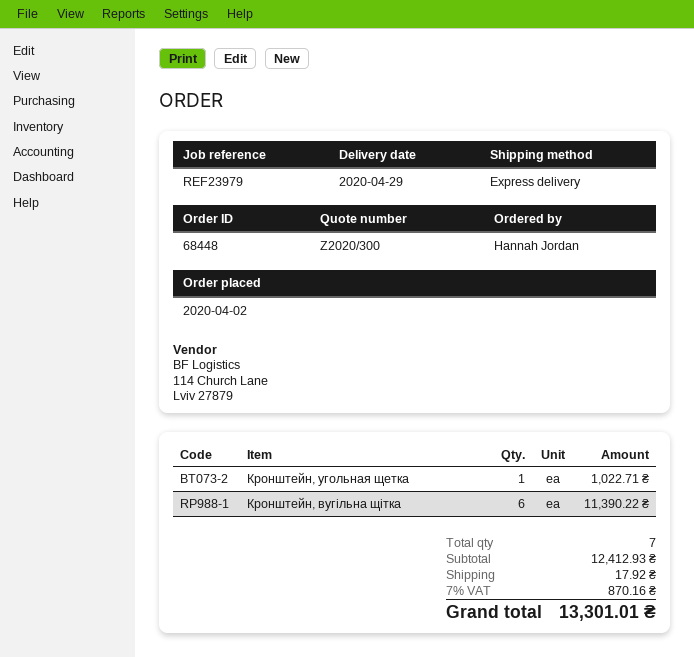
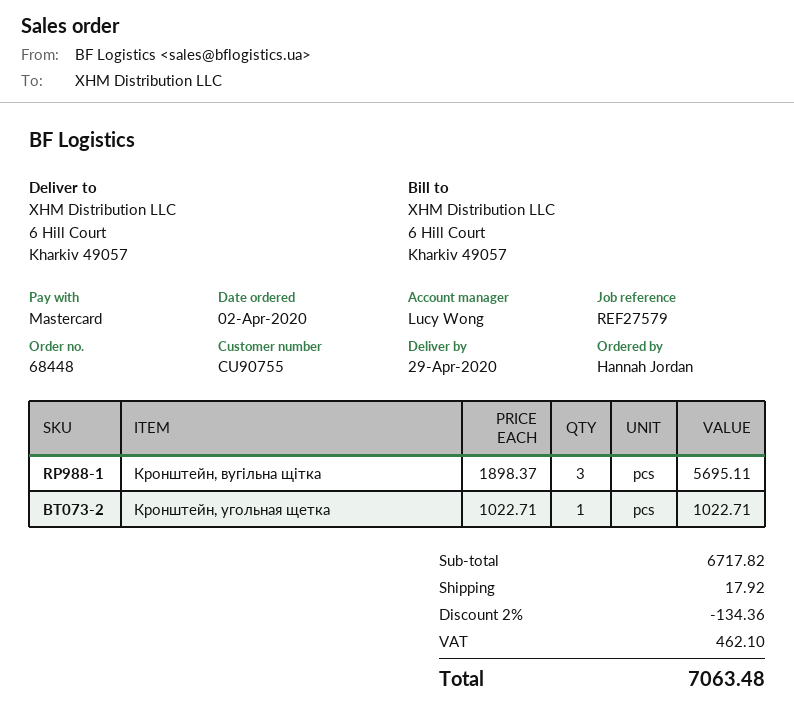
reference: REF23979 -> REF27579
Кронштейн, вугільна щітка: 6 for 11390.22 -> 3 for 5695.11
subtotal: 12412.93 -> 6717.82
discount: none -> 2% = 134.36
tax: 870.16 -> 462.10
total: 13301.01 -> 7063.48

